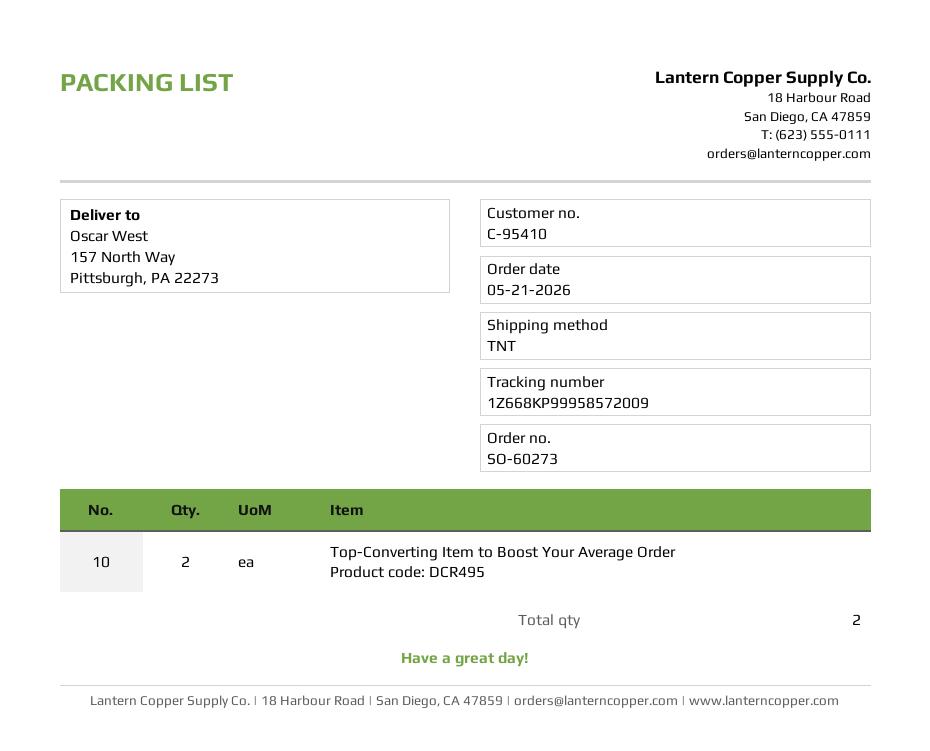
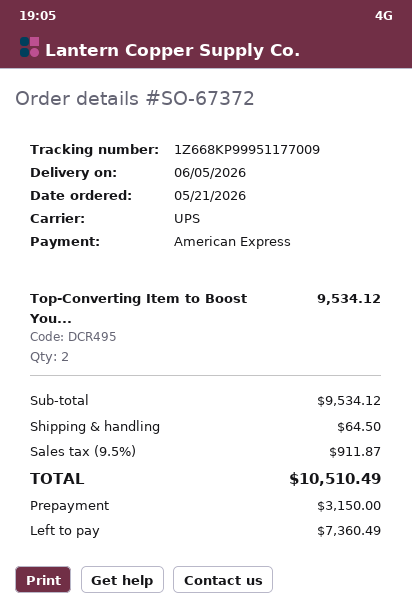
order number: SO-60273 -> SO-67372
shipping method: TNT -> UPS
tracking number: 1Z668KP99958572009 -> 1Z668KP99951177009

